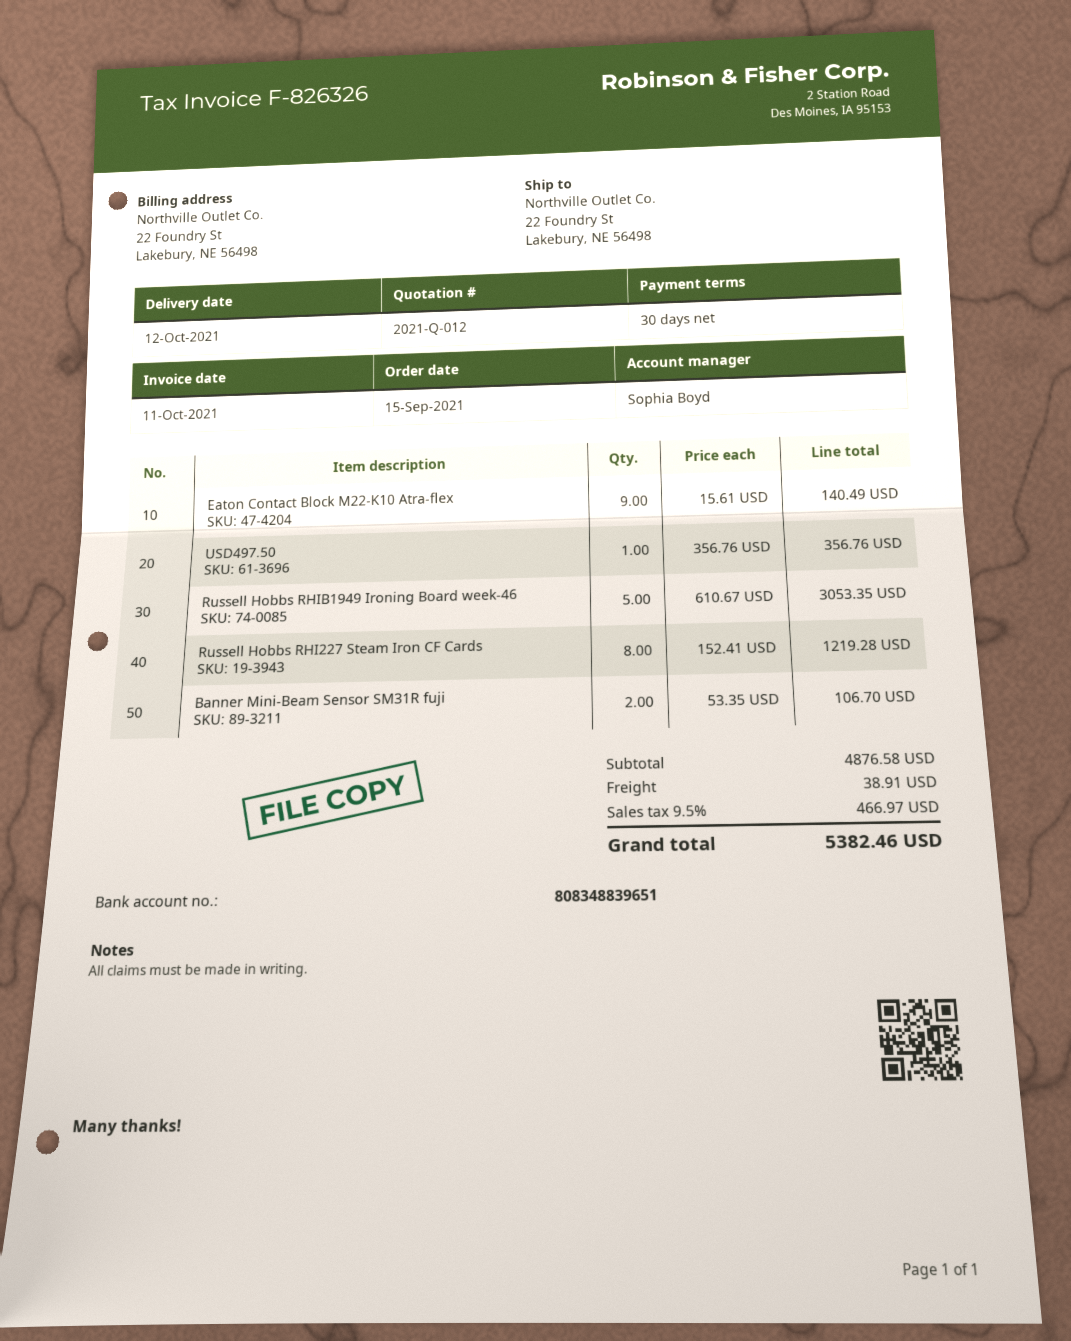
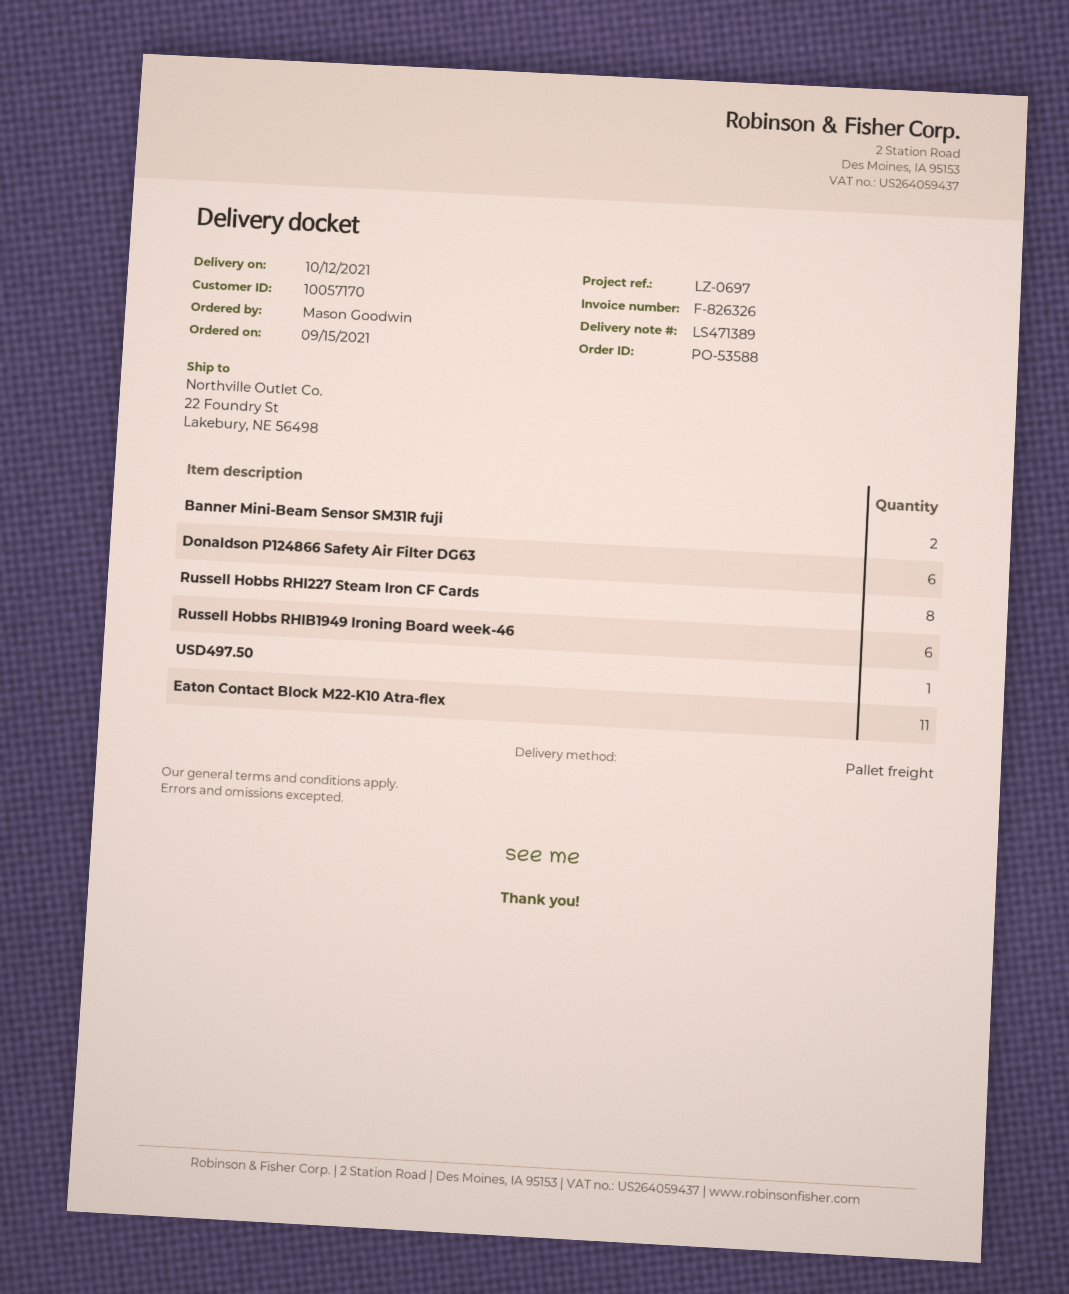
Eaton Contact Block M22-K10 Atra-flex: 9 -> 11
Russell Hobbs RHIB1949 Ironing Board week-46: 5 -> 6
Donaldson P124866 Safety Air Filter DG63: none -> 6

